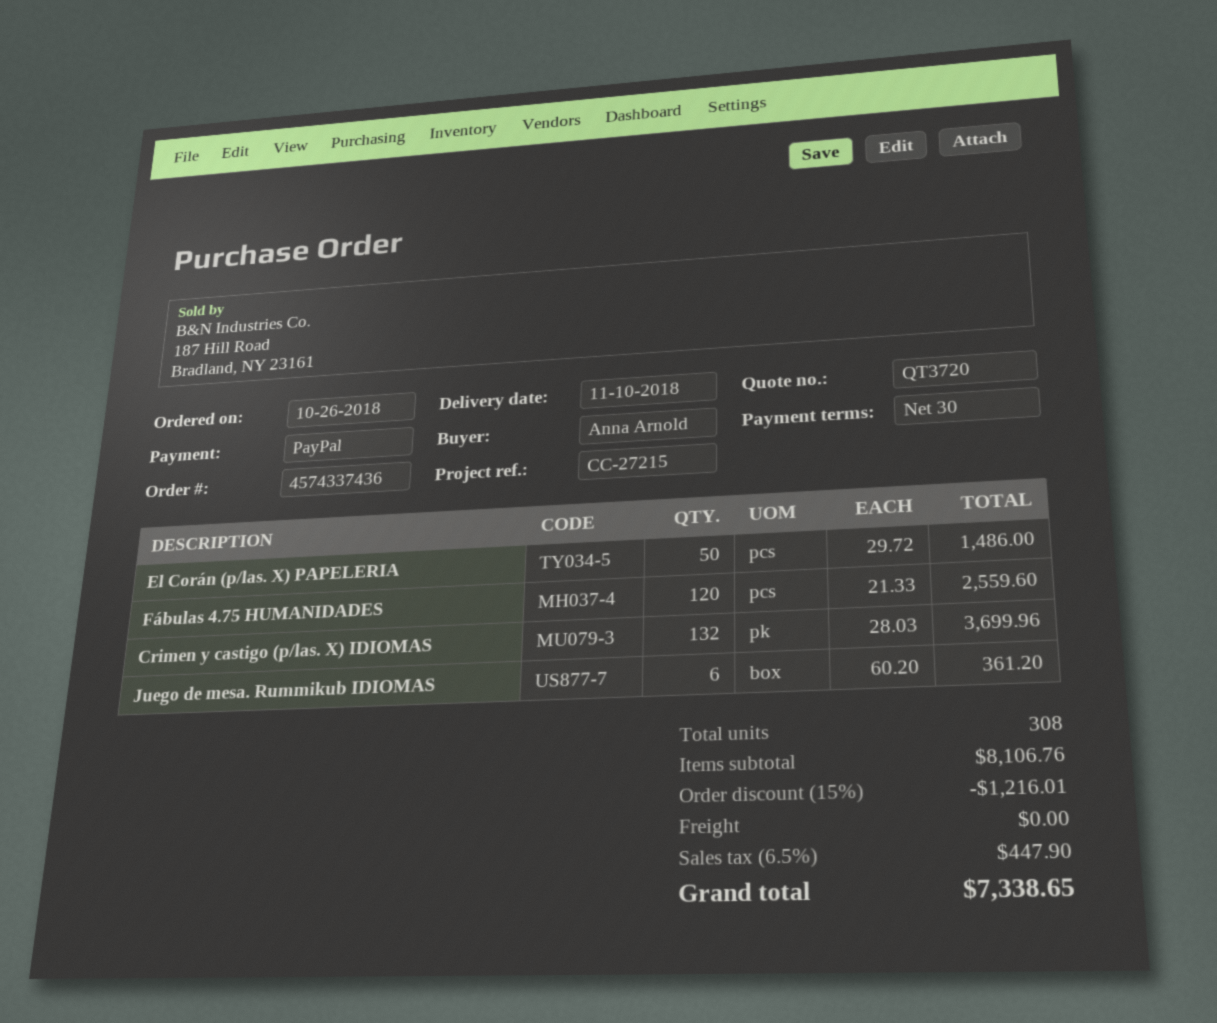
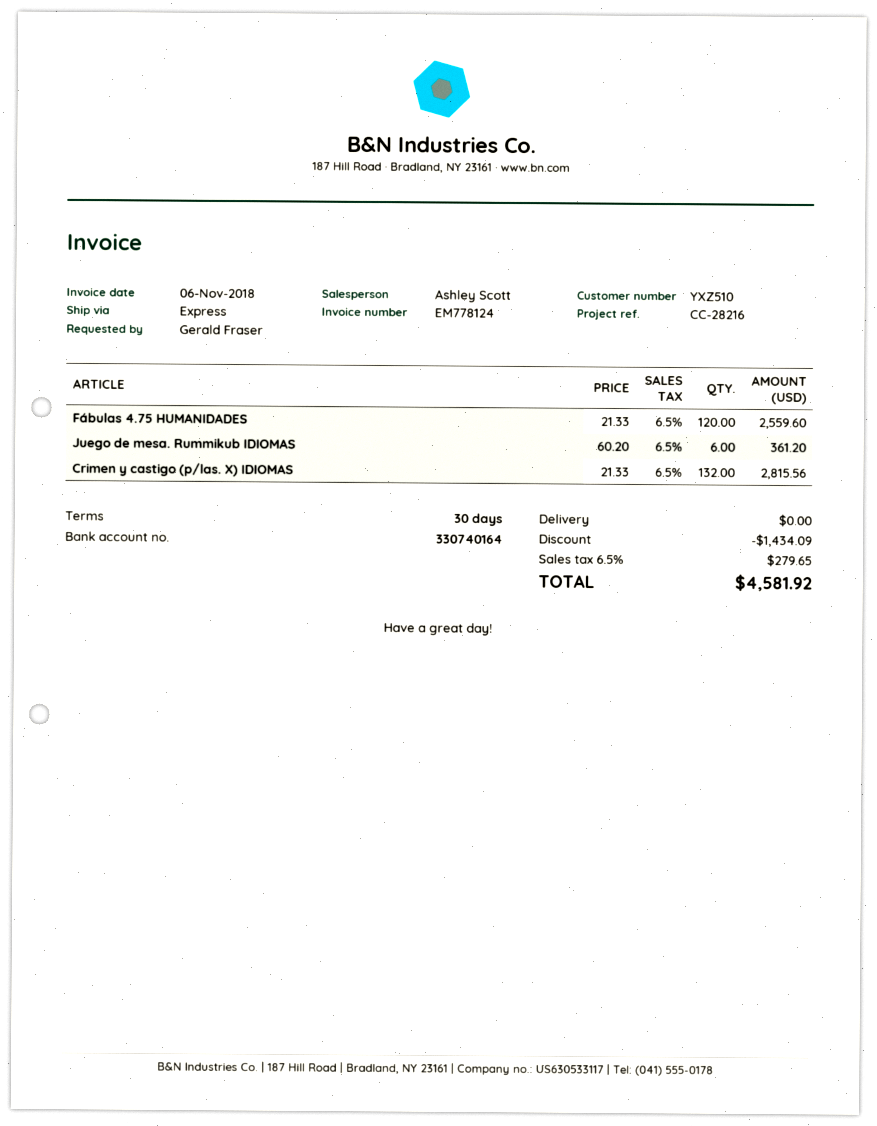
reference: CC-27215 -> CC-28216
ordered by: Anna Arnold -> Gerald Fraser
El Corán (p/las. X) PAPELERIA: 50 x 29.72 = 1486.00 -> none
Crimen y castigo (p/las. X) IDIOMAS: 132 x 28.03 = 3699.96 -> 132 x 21.33 = 2815.56
discount: 1216.01 -> 1434.09
tax: 6.5% = 447.90 -> 6.5% = 279.65
total: 7338.65 -> 4581.92

